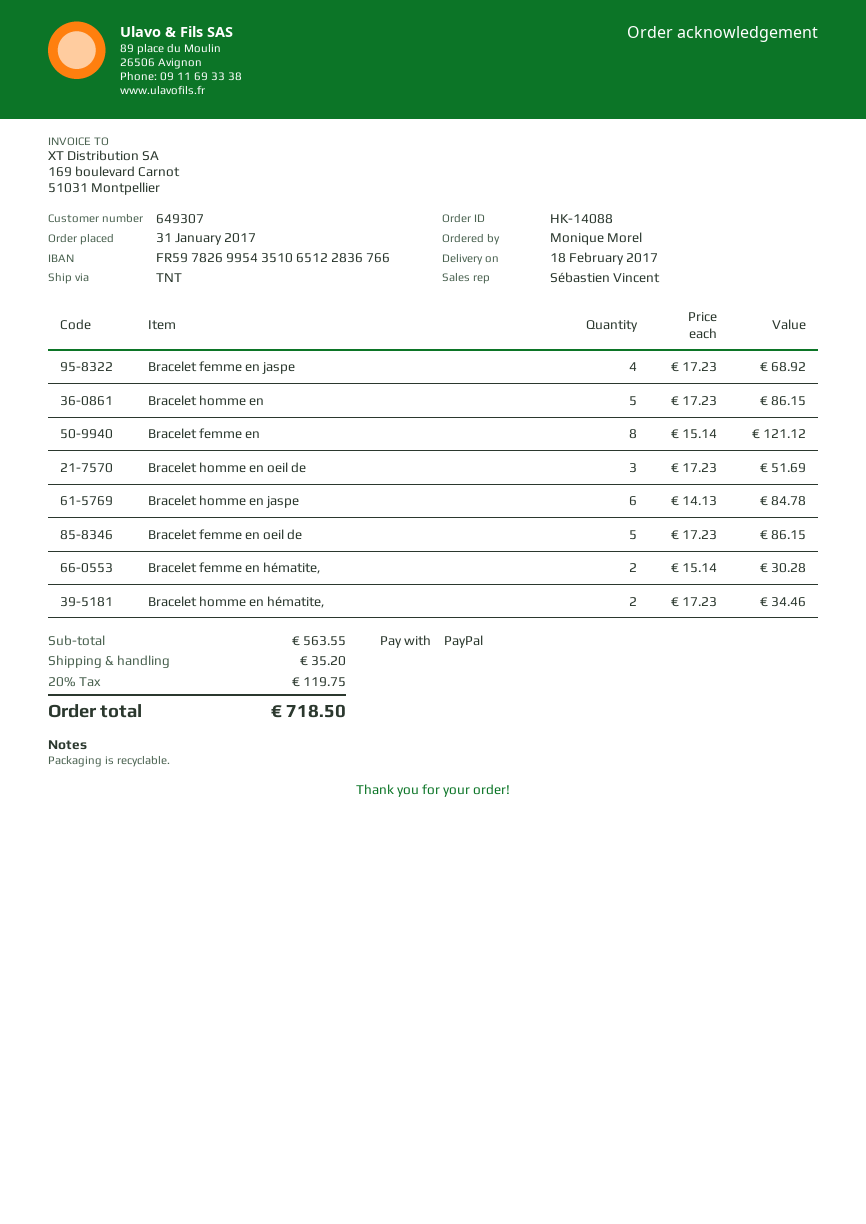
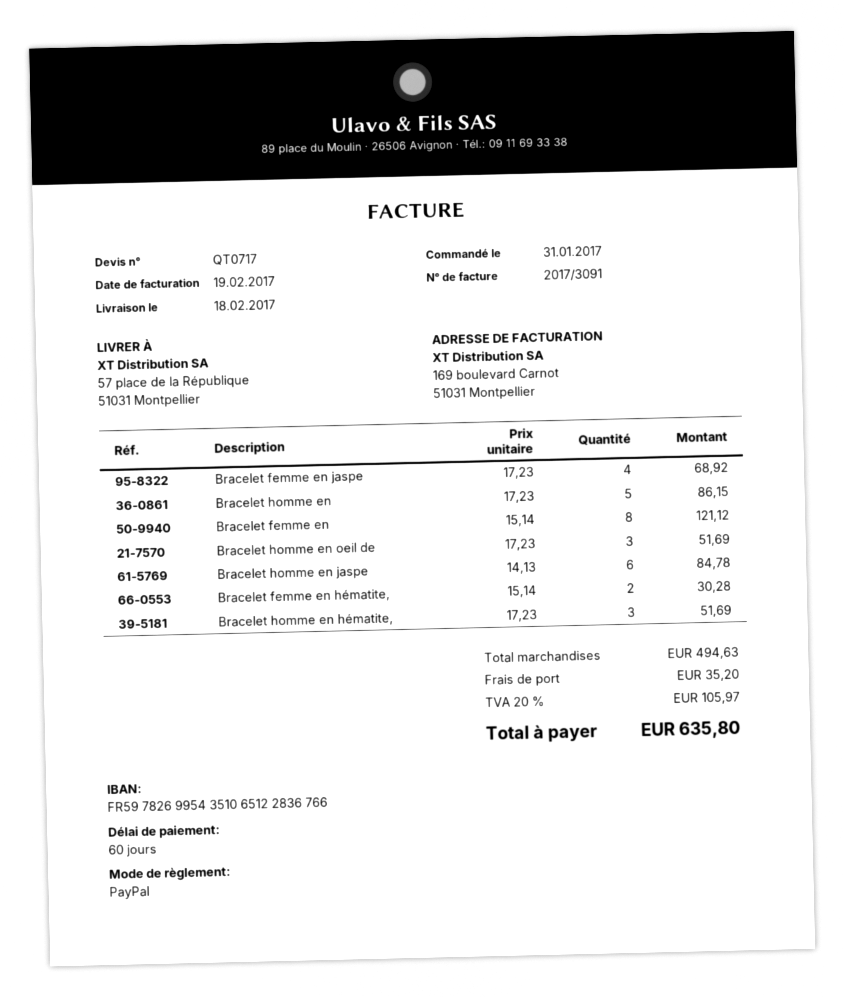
Bracelet femme en oeil de: 5 x 17.23 = 86.15 -> none
Bracelet homme en hématite,: 2 x 17.23 = 34.46 -> 3 x 17.23 = 51.69
subtotal: 563.55 -> 494.63
tax: 20% = 119.75 -> 20% = 105.97
total: 718.50 -> 635.80

